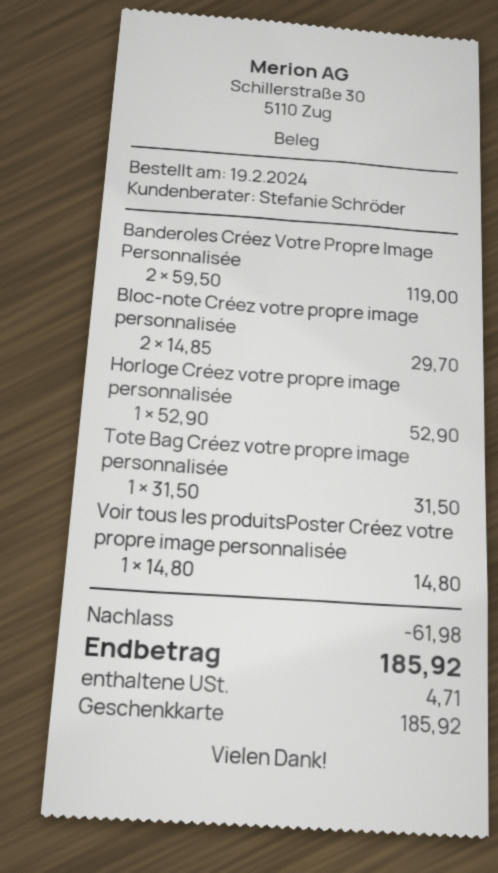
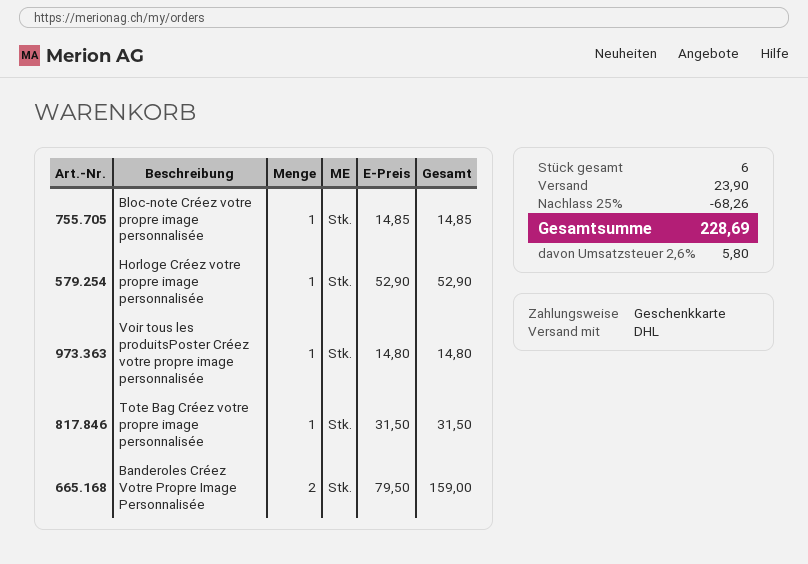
Banderoles Créez Votre Propre Image Personnalisée: 2 x 59.50 = 119.00 -> 2 x 79.50 = 159.00
Bloc-note Créez votre propre image personnalisée: 2 x 14.85 = 29.70 -> 1 x 14.85 = 14.85
discount: 61.98 -> 68.26
shipping: none -> 23.90
tax: 4.71 -> 5.80
total: 185.92 -> 228.69

